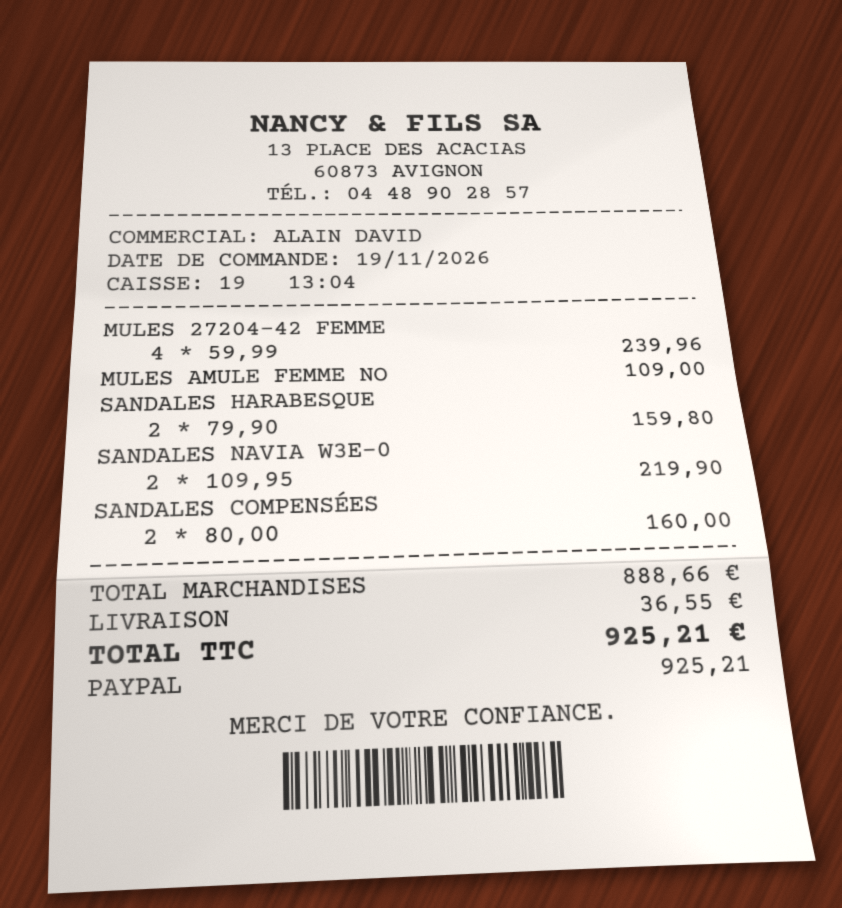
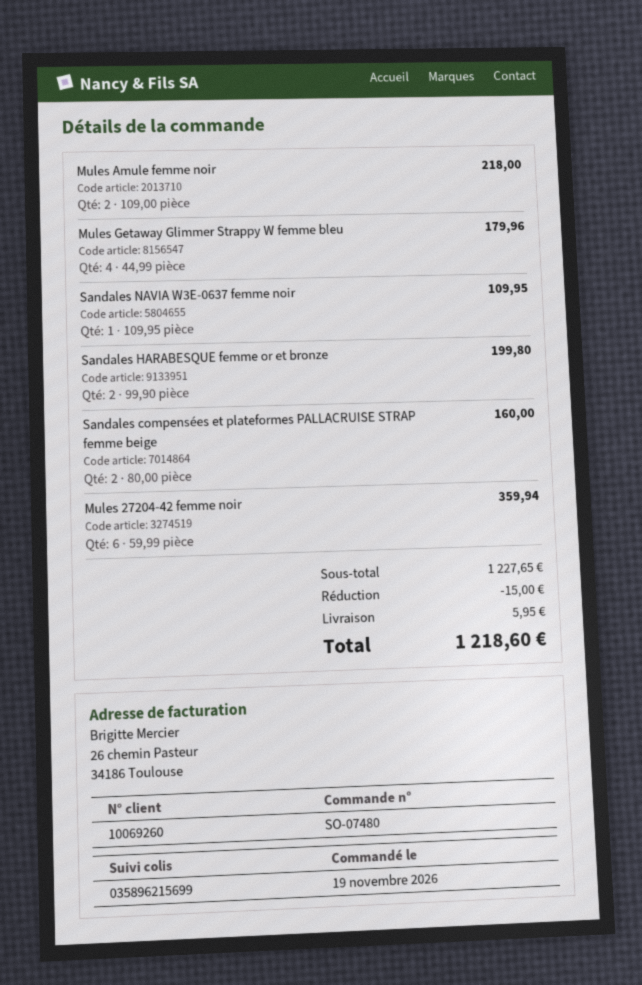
MULES 27204-42 FEMME: 4 x 59.99 = 239.96 -> 6 x 59.99 = 359.94
MULES AMULE FEMME NO: 1 x 109.00 = 109.00 -> 2 x 109.00 = 218.00
SANDALES HARABESQUE: 2 x 79.90 = 159.80 -> 2 x 99.90 = 199.80
SANDALES NAVIA W3E-0: 2 x 109.95 = 219.90 -> 1 x 109.95 = 109.95
Mules Getaway Glimmer Strappy W femme bleu: none -> 4 x 44.99 = 179.96
subtotal: 888.66 -> 1227.65
discount: none -> 15.00
shipping: 36.55 -> 5.95
total: 925.21 -> 1218.60

